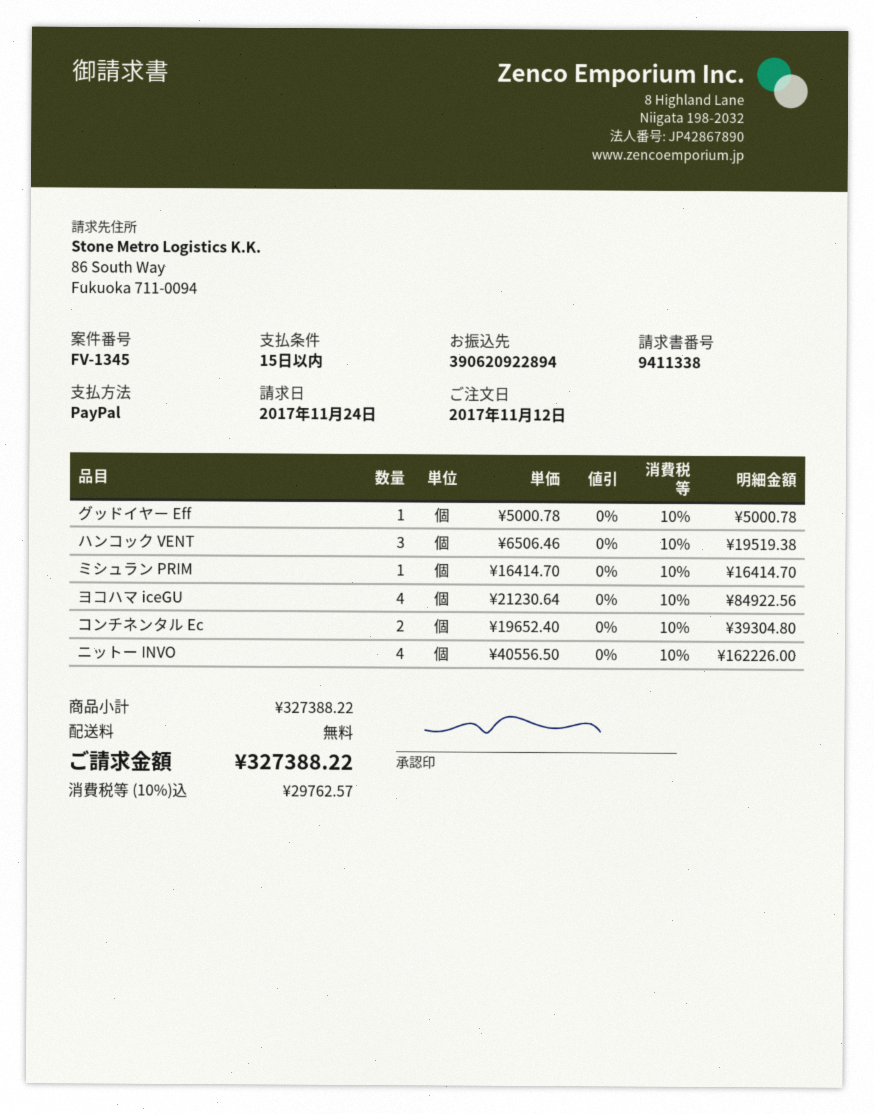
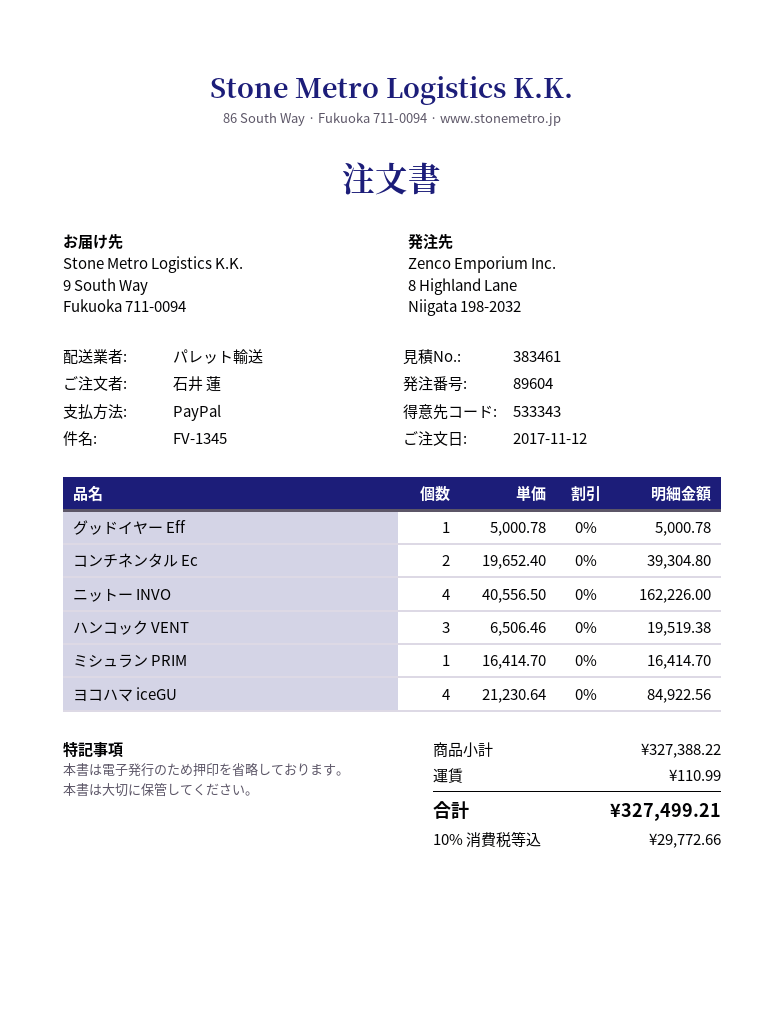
shipping: 0.00 -> 110.99
tax: 10% = 29762.57 -> 10% = 29772.66
total: 327388.22 -> 327499.21

